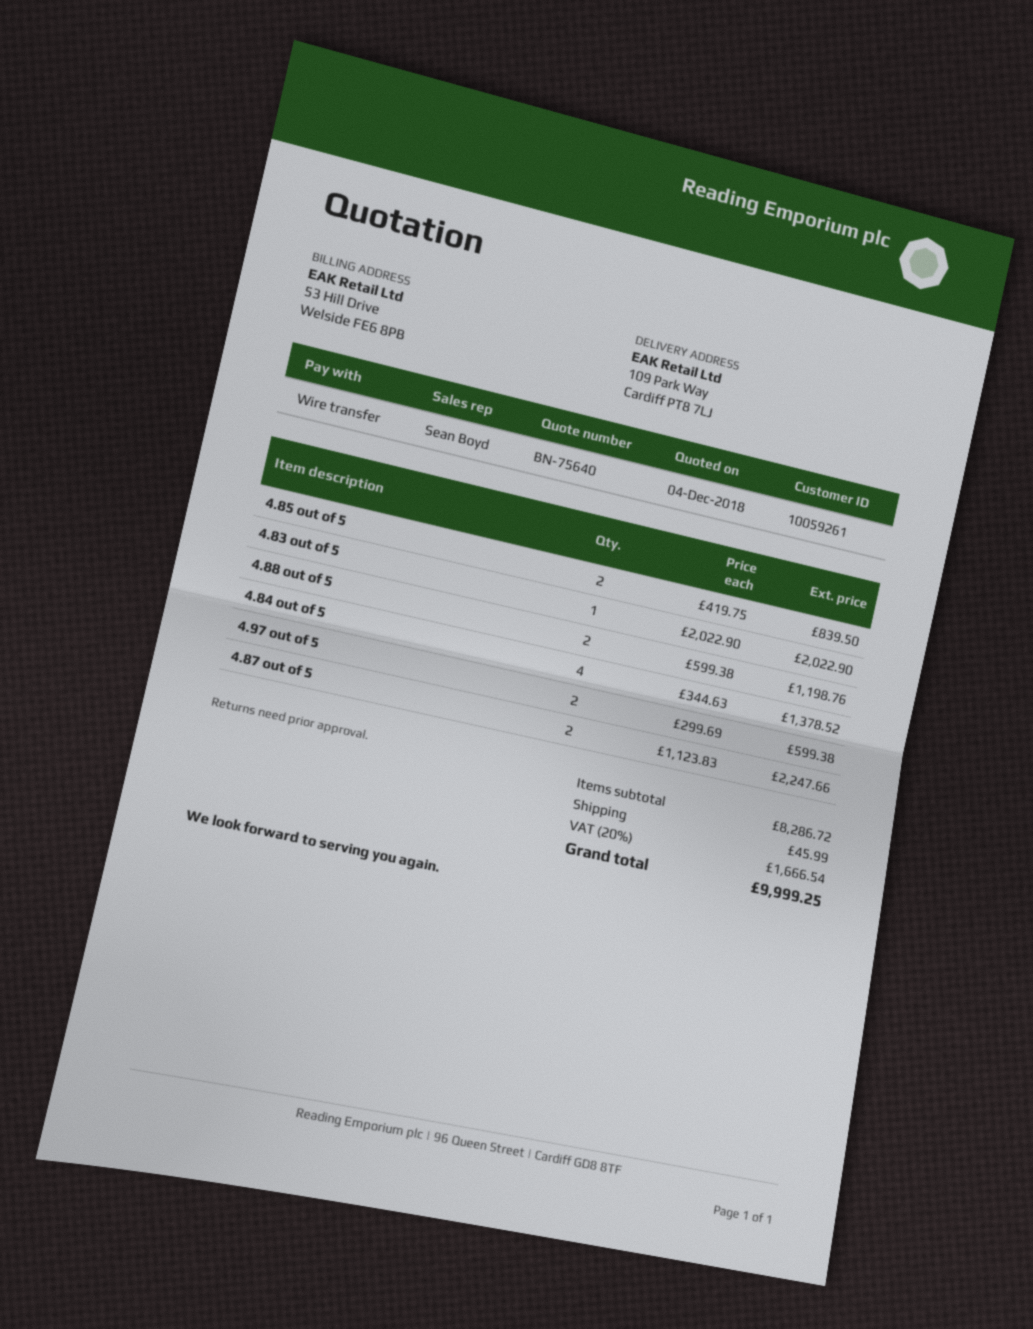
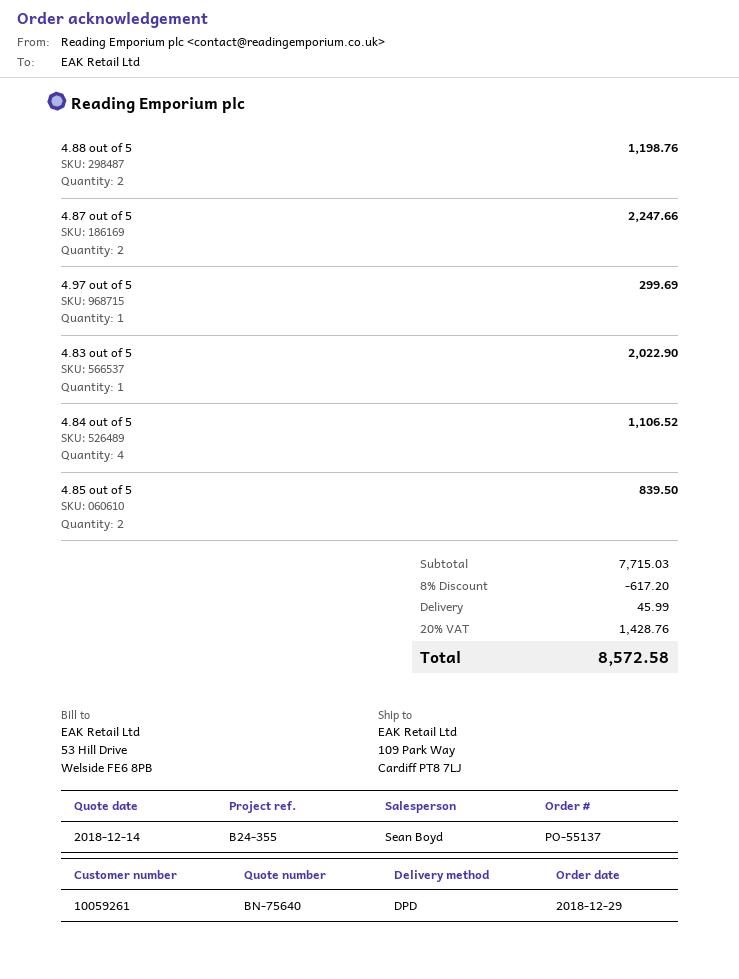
quote date: 2018-12-04 -> 2018-12-14
4.84 out of 5: 4 for 1378.52 -> 4 for 1106.52
4.97 out of 5: 2 for 599.38 -> 1 for 299.69
subtotal: 8286.72 -> 7715.03
discount: none -> 8% = 617.20
tax: 20% = 1666.54 -> 20% = 1428.76
total: 9999.25 -> 8572.58

